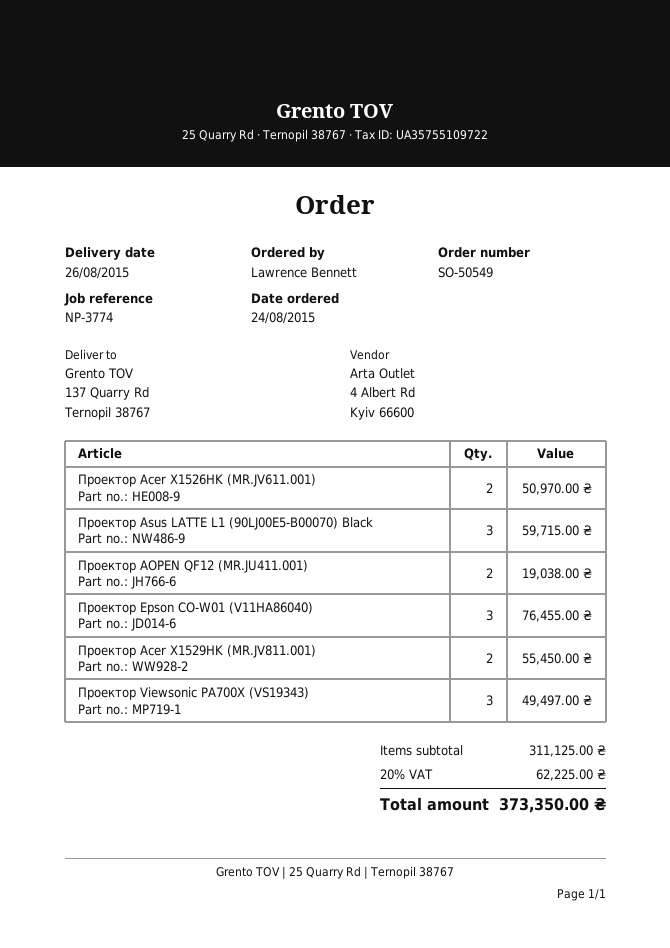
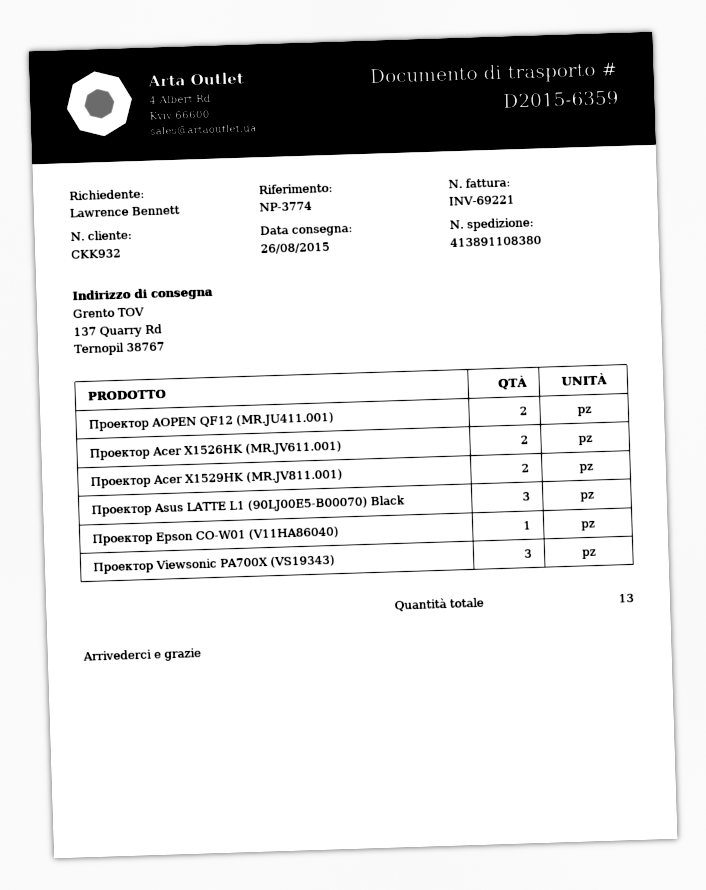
Проектор Epson CO-W01 (V11HA86040): 3 -> 1

